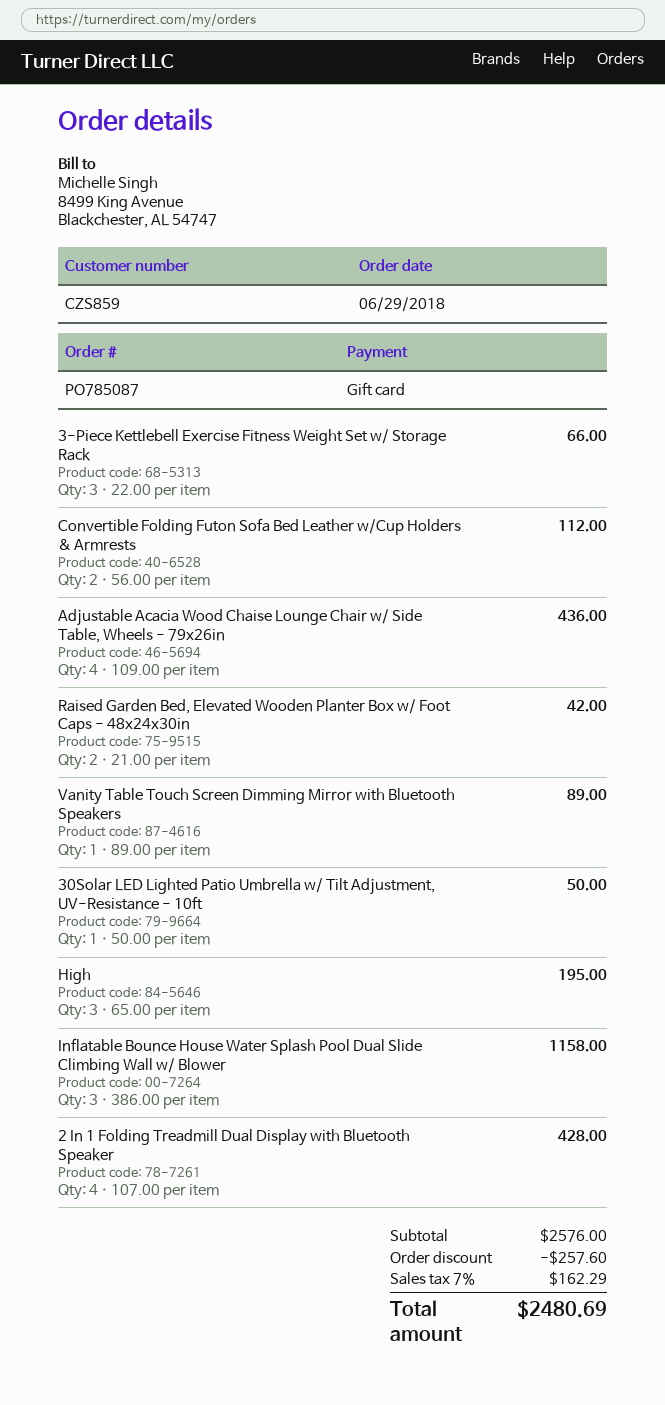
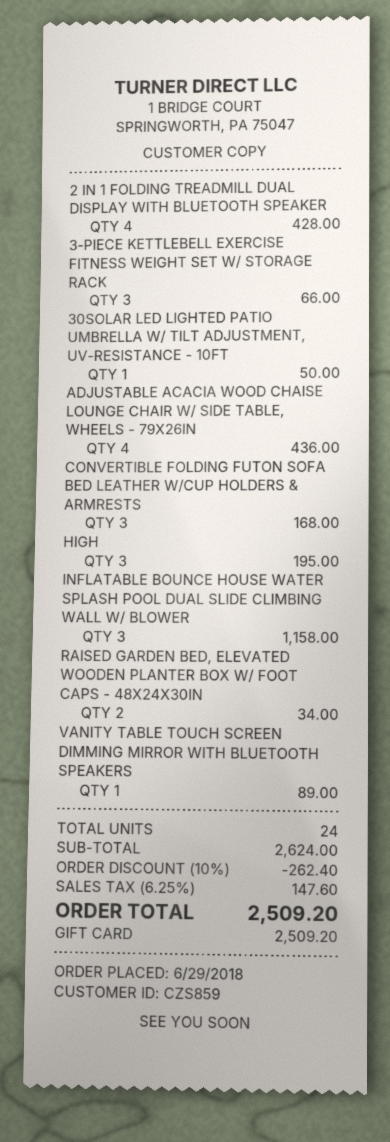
Convertible Folding Futon Sofa Bed Leather w/Cup Holders & Armrests: 2 for 112.00 -> 3 for 168.00
Raised Garden Bed, Elevated Wooden Planter Box w/ Foot Caps - 48x24x30in: 2 for 42.00 -> 2 for 34.00
subtotal: 2576.00 -> 2624.00
discount: 257.60 -> 262.40
tax: 7% = 162.29 -> 6.25% = 147.60
total: 2480.69 -> 2509.20

